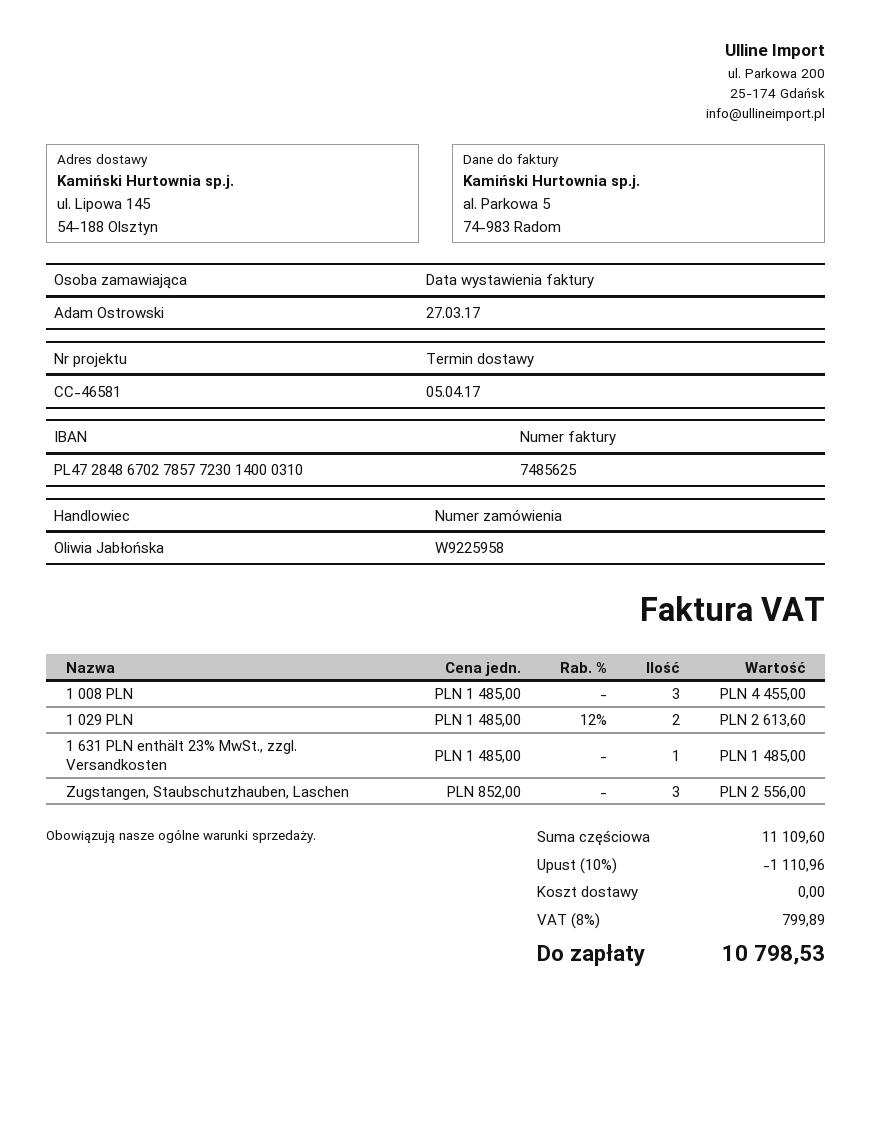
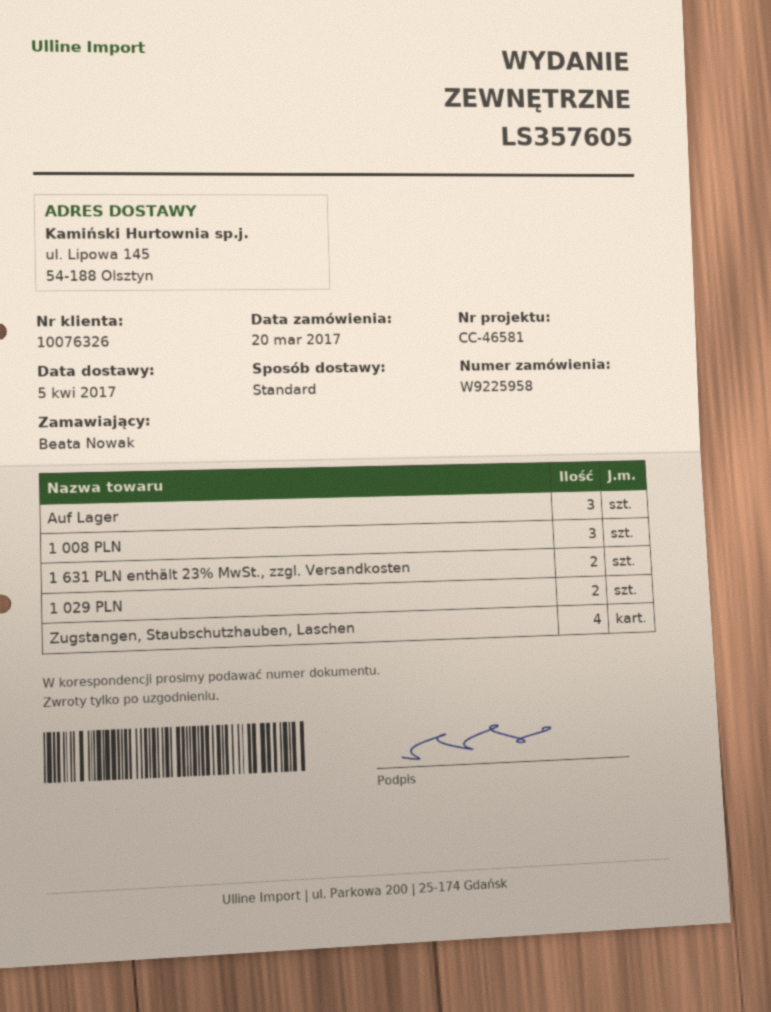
ordered by: Adam Ostrowski -> Beata Nowak
1 631 PLN enthält 23% MwSt., zzgl. Versandkosten: 1 -> 2
Zugstangen, Staubschutzhauben, Laschen: 3 -> 4
Auf Lager: none -> 3

